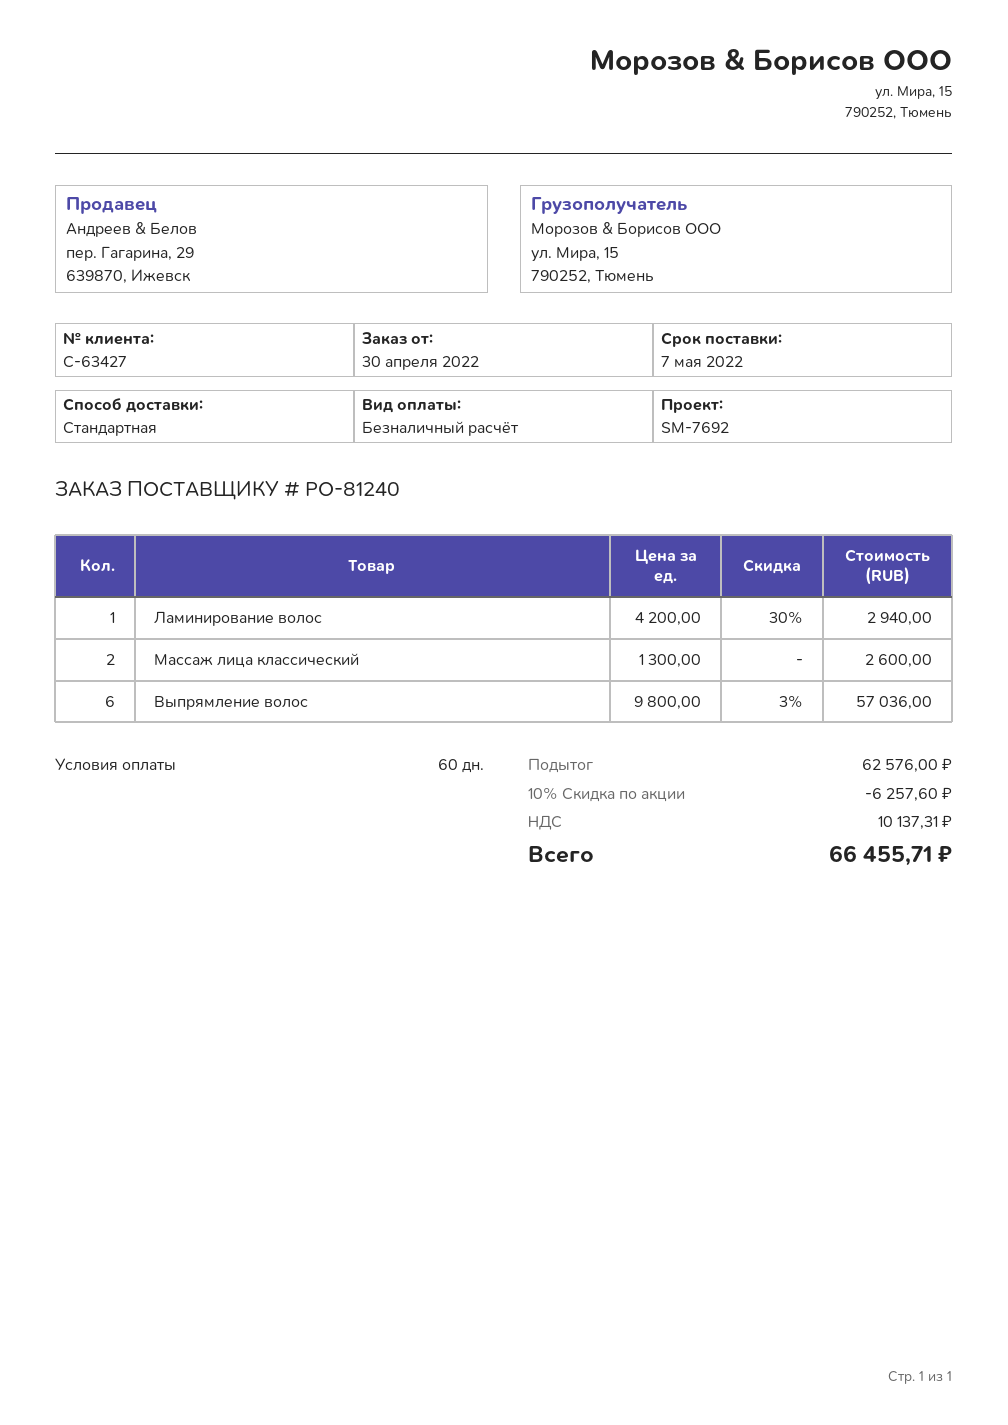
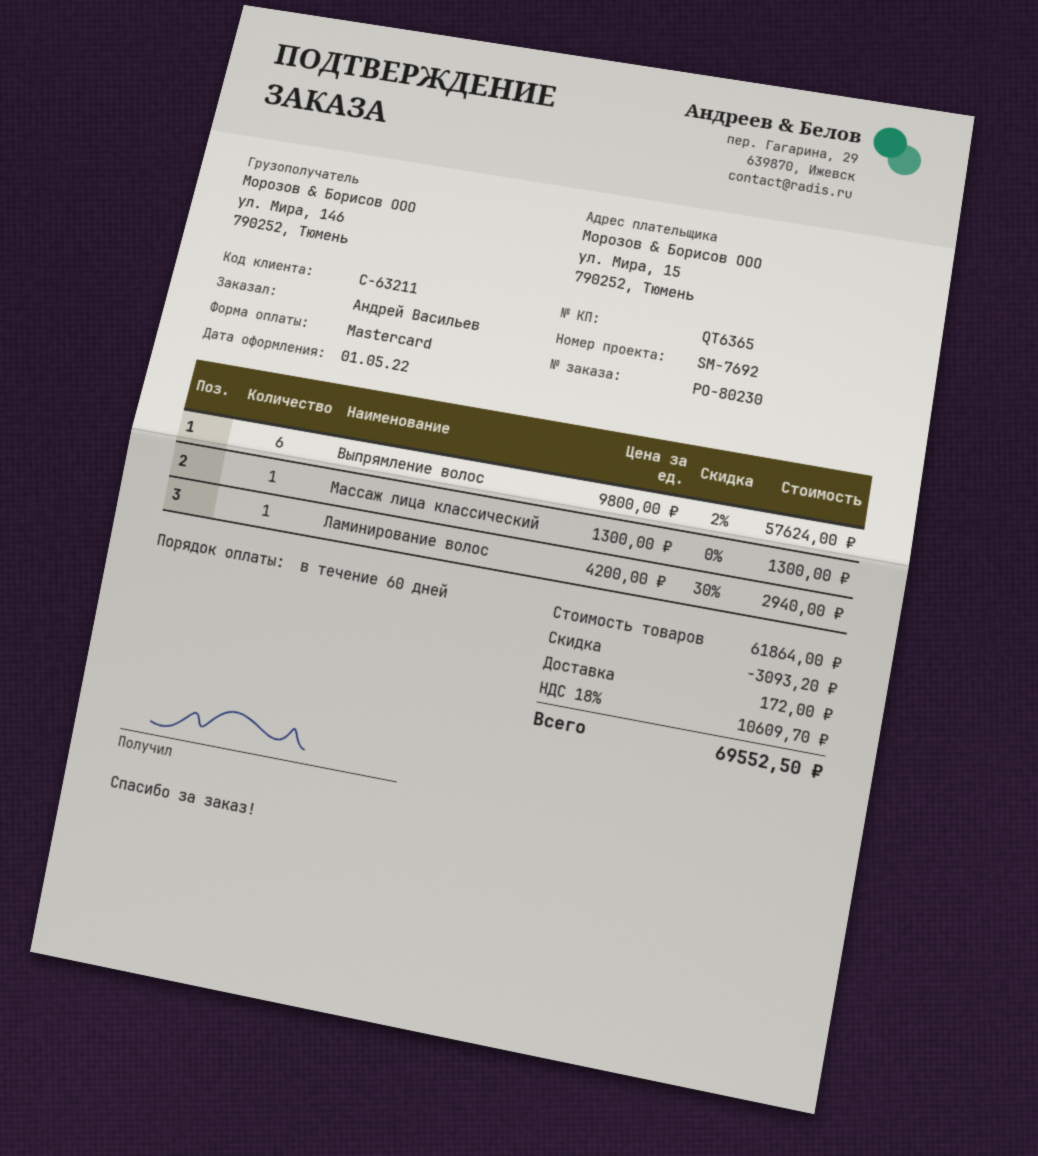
order number: PO-81240 -> PO-80230
order date: 2022-04-30 -> 2022-05-01
customer number: C-63427 -> C-63211
payment method: bank transfer -> Mastercard
ship to: ул. Мира, 15, 790252, Тюмень -> ул. Мира, 146, 790252, Тюмень
Массаж лица классический: 2 x 1300.00 = 2600.00 -> 1 x 1300.00 = 1300.00
Выпрямление волос: 6 x 9800.00 - 3% = 57036.00 -> 6 x 9800.00 - 2% = 57624.00
subtotal: 62576.00 -> 61864.00
discount: 6257.60 -> 3093.20
shipping: none -> 172.00
tax: 10137.31 -> 10609.70
total: 66455.71 -> 69552.50

